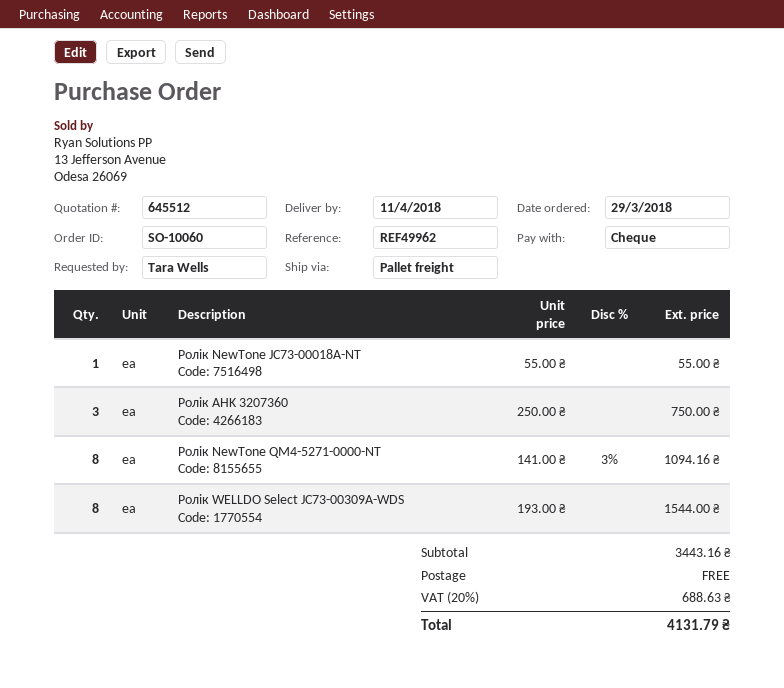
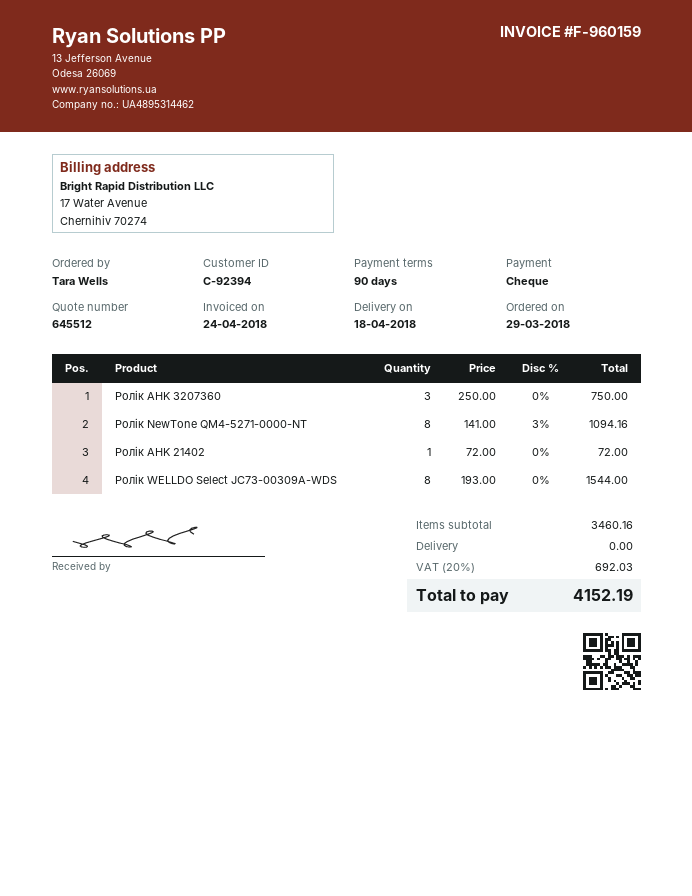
delivery date: 2018-04-11 -> 2018-04-18
Ролік NewTone JC73-00018A-NT: 1 x 55.00 = 55.00 -> none
Ролік AHK 21402: none -> 1 x 72.00 = 72.00
subtotal: 3443.16 -> 3460.16
tax: 20% = 688.63 -> 20% = 692.03
total: 4131.79 -> 4152.19

